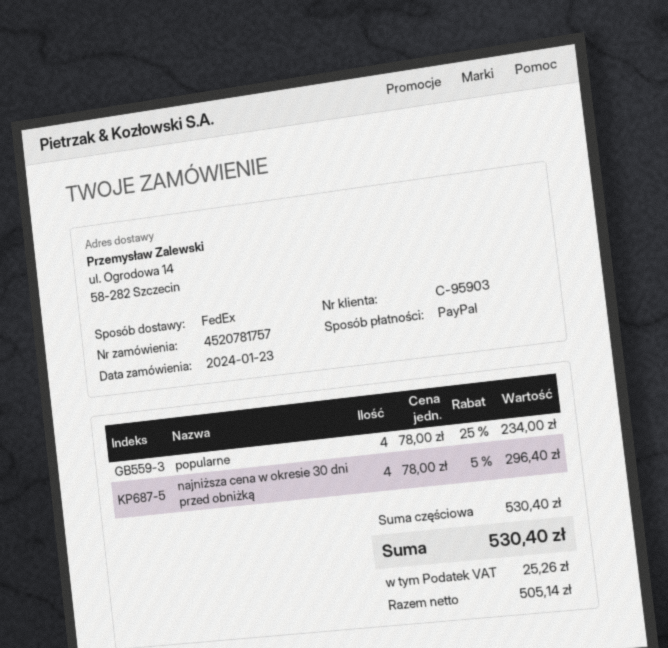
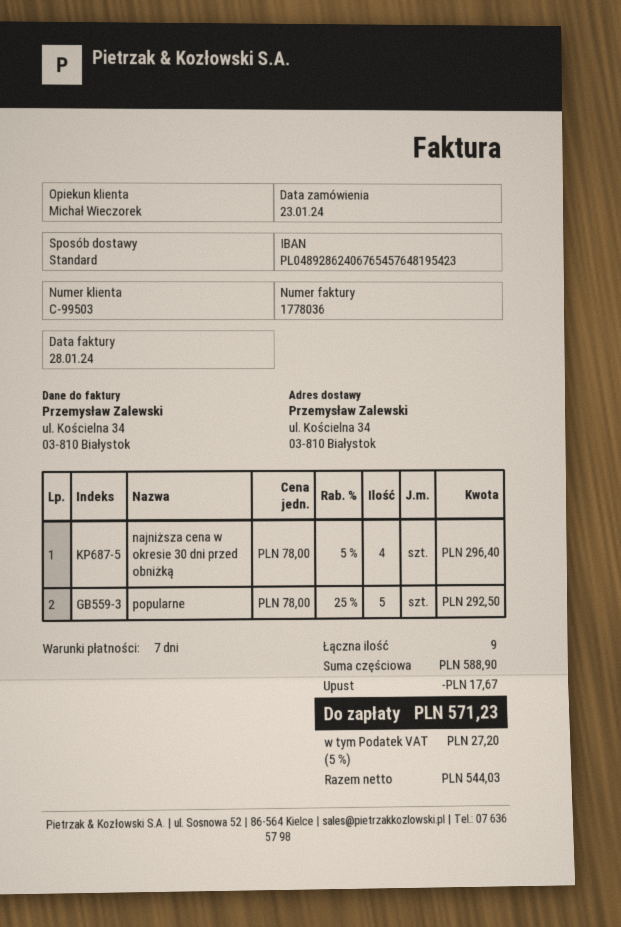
customer number: C-95903 -> C-99503
shipping method: FedEx -> standard
ship to: ul. Ogrodowa 14, 58-282 Szczecin -> ul. Kościelna 34, 03-810 Białystok
popularne: 4 x 78.00 - 25% = 234.00 -> 5 x 78.00 - 25% = 292.50
subtotal: 530.40 -> 588.90
discount: none -> 17.67
net: 505.14 -> 544.03
tax: 25.26 -> 27.20
total: 530.40 -> 571.23

